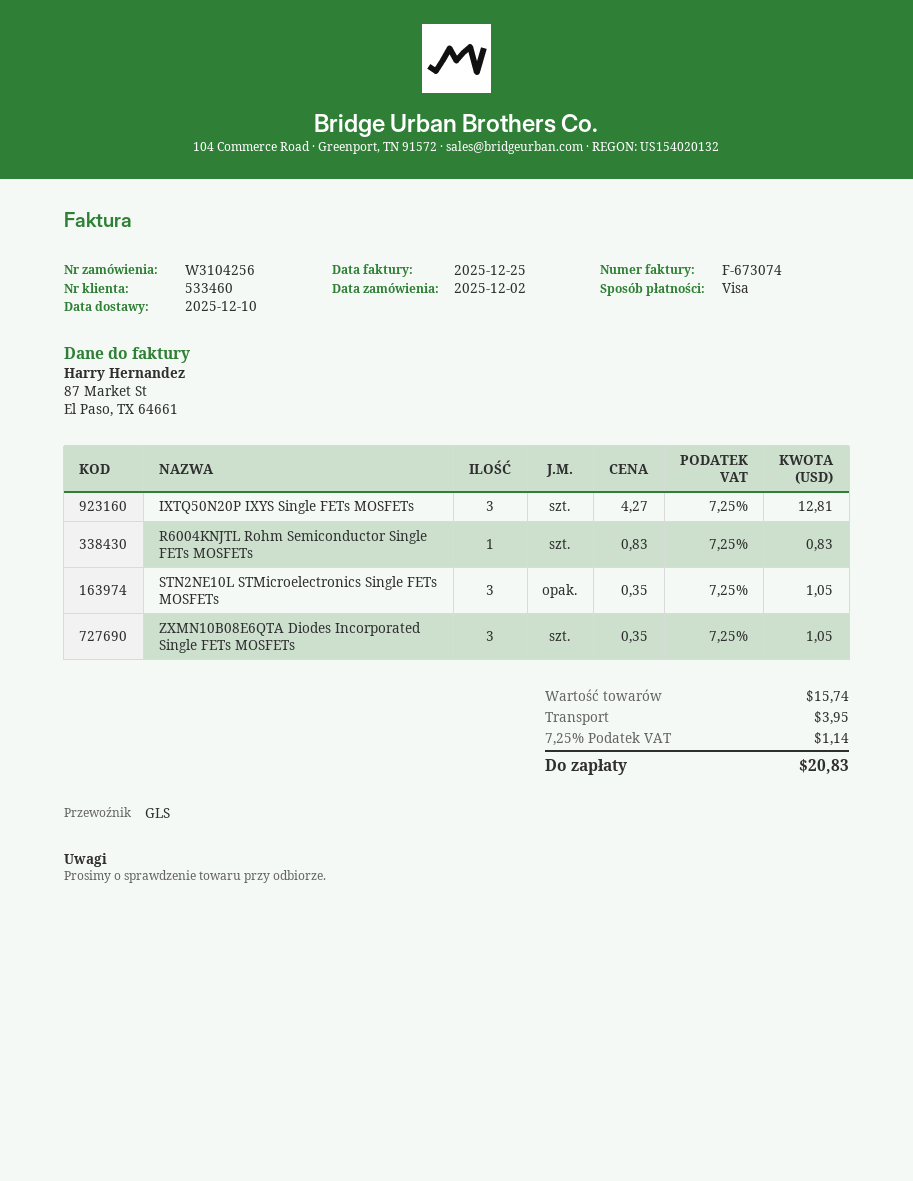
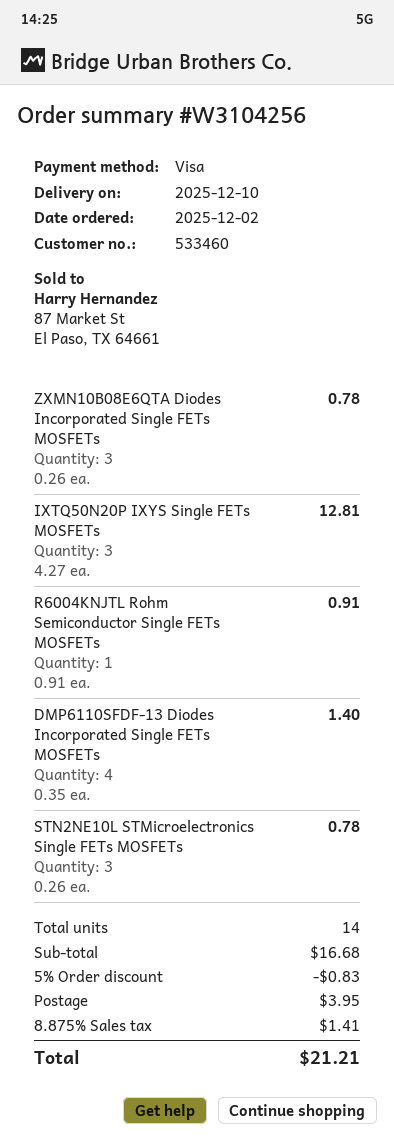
R6004KNJTL Rohm Semiconductor Single FETs MOSFETs: 1 x 0.83 = 0.83 -> 1 x 0.91 = 0.91
STN2NE10L STMicroelectronics Single FETs MOSFETs: 3 x 0.35 = 1.05 -> 3 x 0.26 = 0.78
ZXMN10B08E6QTA Diodes Incorporated Single FETs MOSFETs: 3 x 0.35 = 1.05 -> 3 x 0.26 = 0.78
DMP6110SFDF-13 Diodes Incorporated Single FETs MOSFETs: none -> 4 x 0.35 = 1.40
subtotal: 15.74 -> 16.68
discount: none -> 5% = 0.83
tax: 7.25% = 1.14 -> 8.875% = 1.41
total: 20.83 -> 21.21

